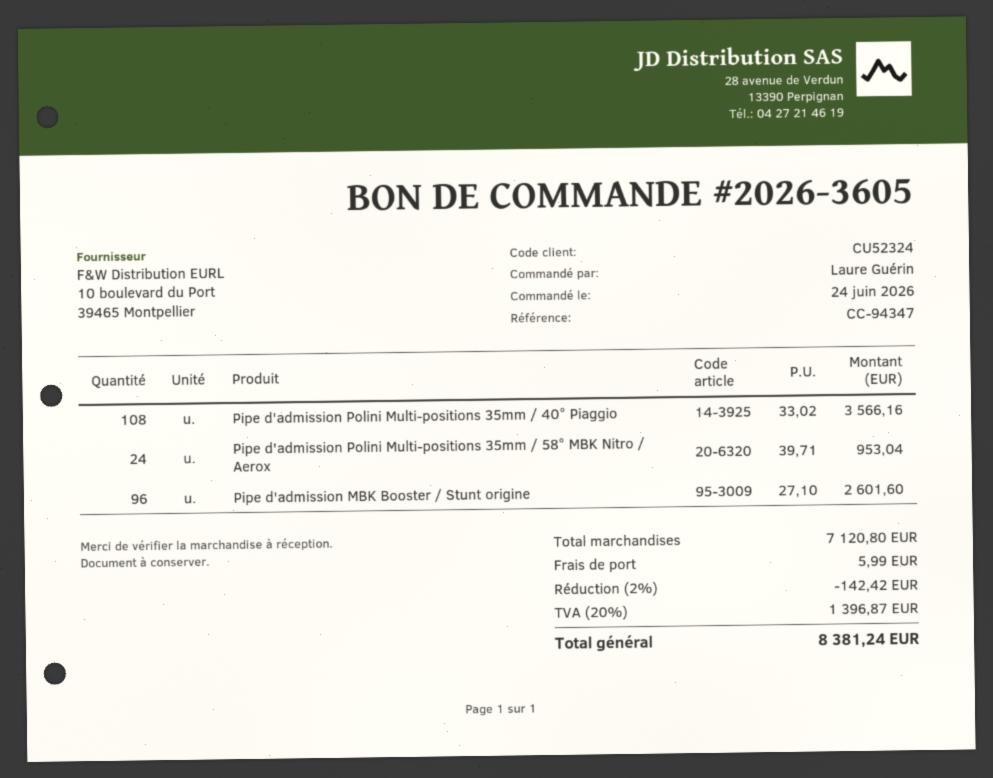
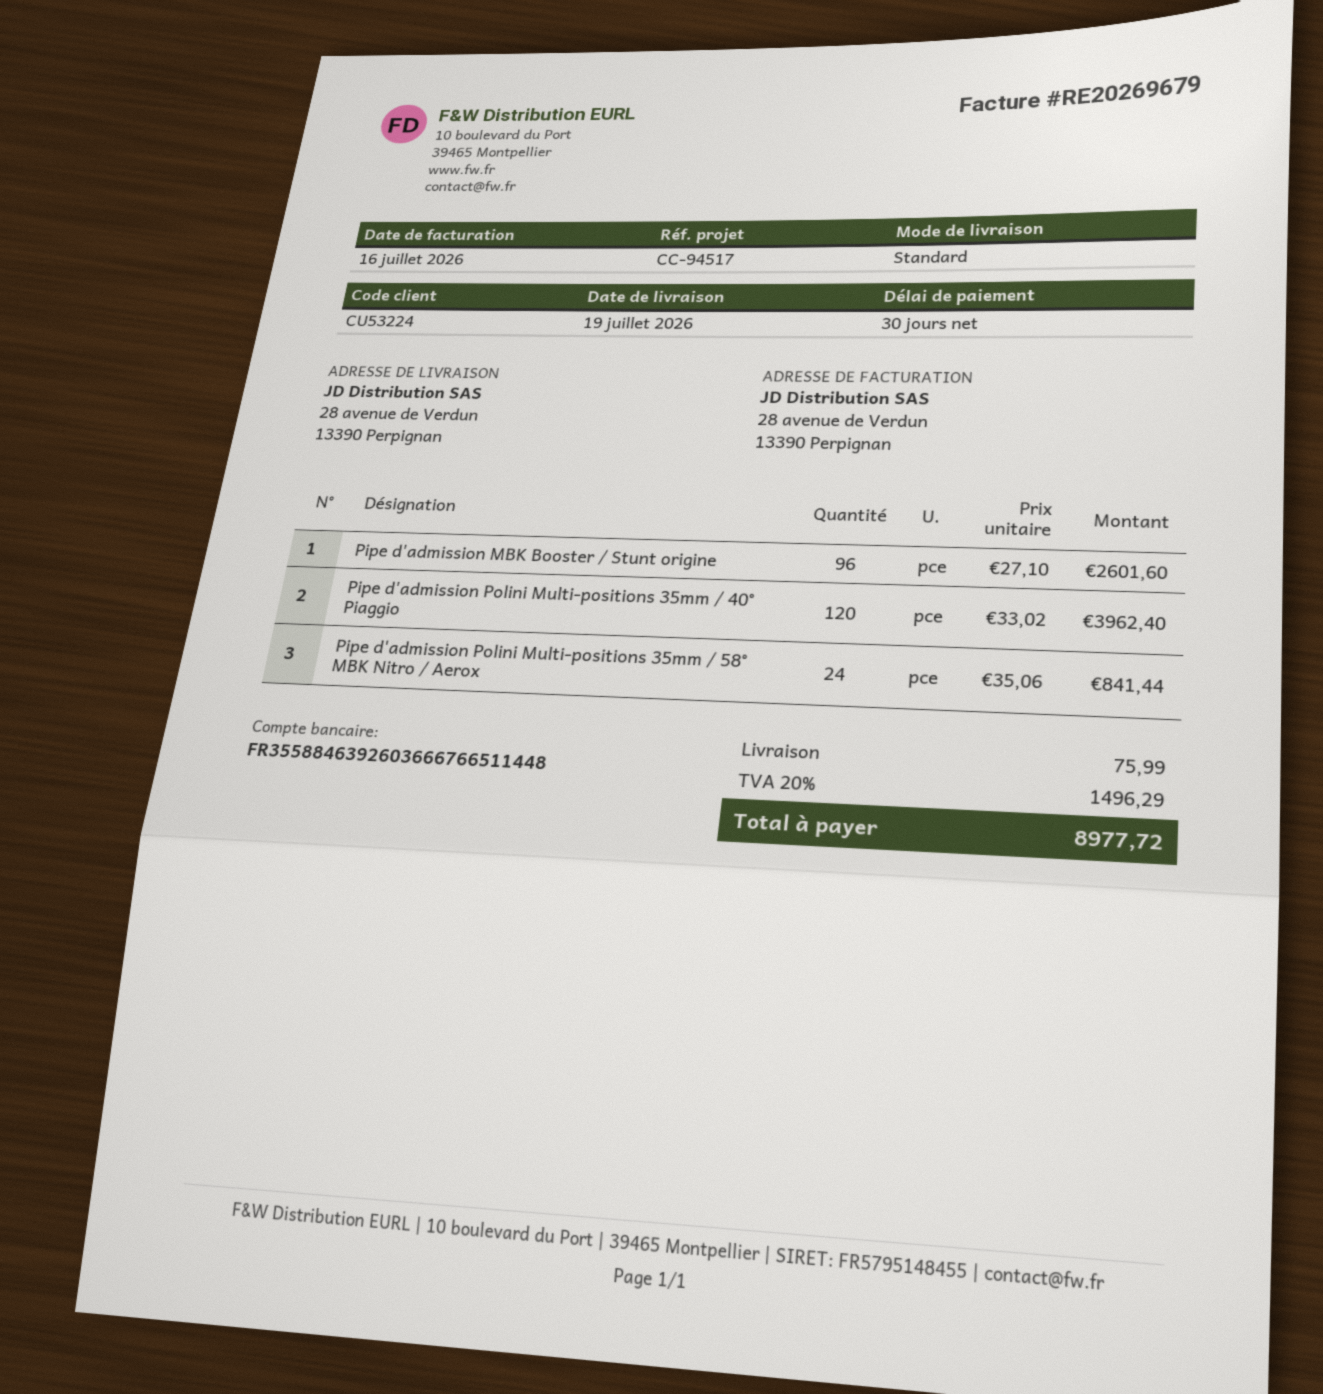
customer number: CU52324 -> CU53224
reference: CC-94347 -> CC-94517
Pipe d'admission Polini Multi-positions 35mm / 40° Piaggio: 108 x 33.02 = 3566.16 -> 120 x 33.02 = 3962.40
Pipe d'admission Polini Multi-positions 35mm / 58° MBK Nitro / Aerox: 24 x 39.71 = 953.04 -> 24 x 35.06 = 841.44
discount: 2% = 142.42 -> none
shipping: 5.99 -> 75.99
tax: 20% = 1396.87 -> 20% = 1496.29
total: 8381.24 -> 8977.72

